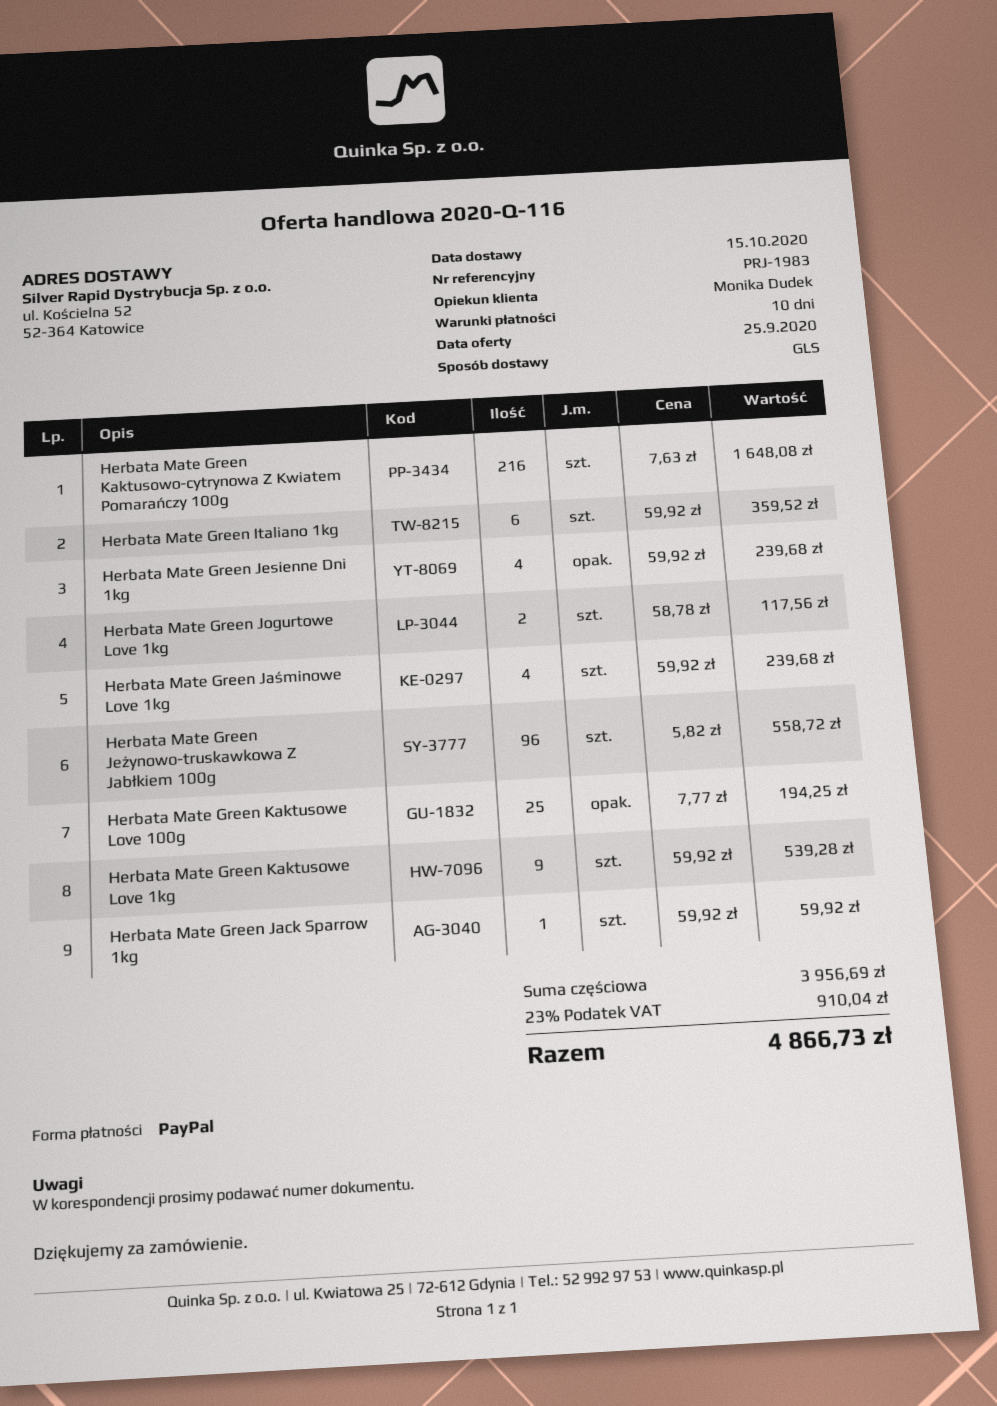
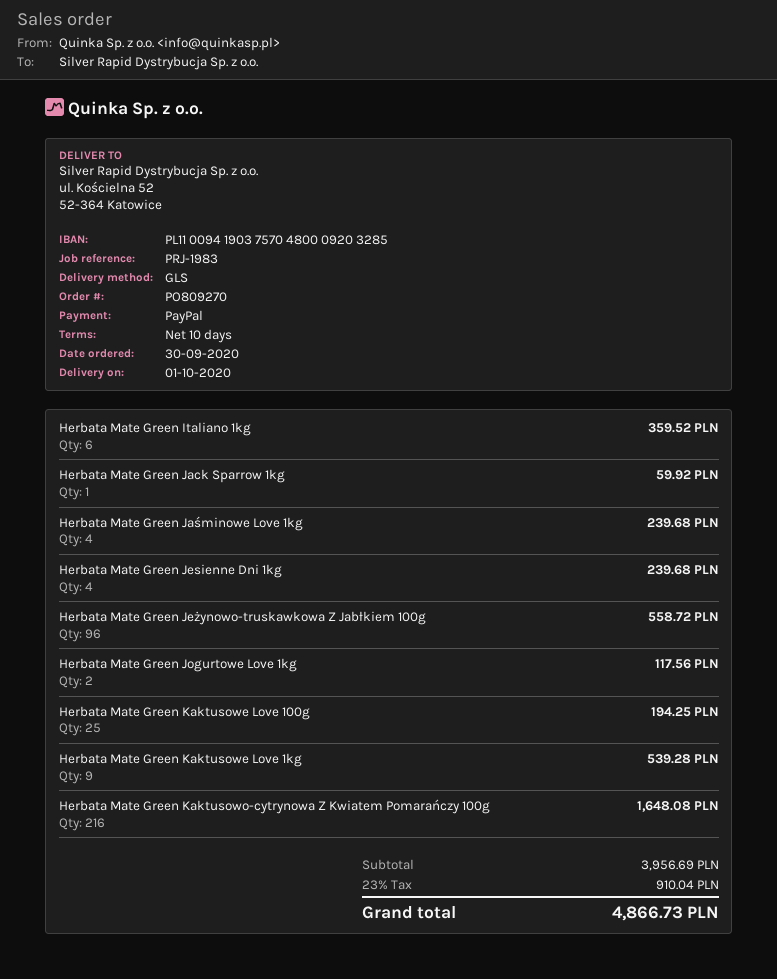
delivery date: 2020-10-15 -> 2020-10-01

